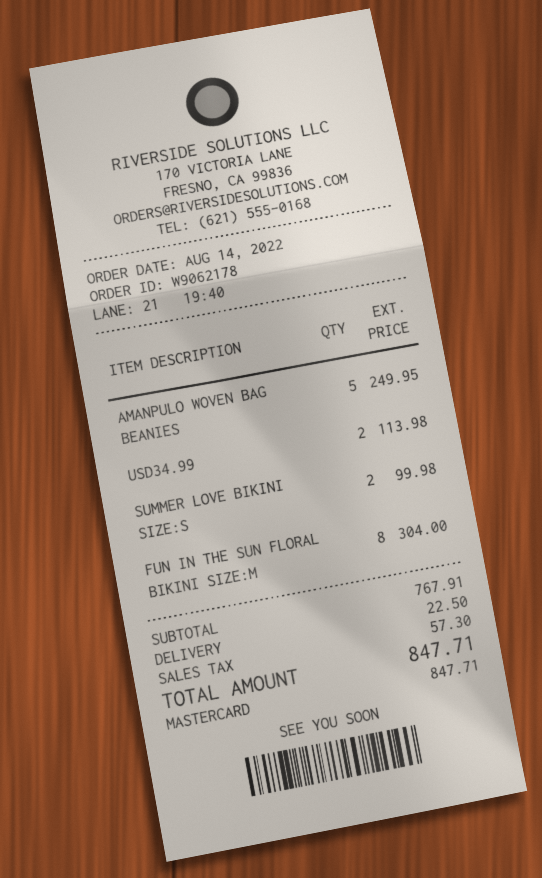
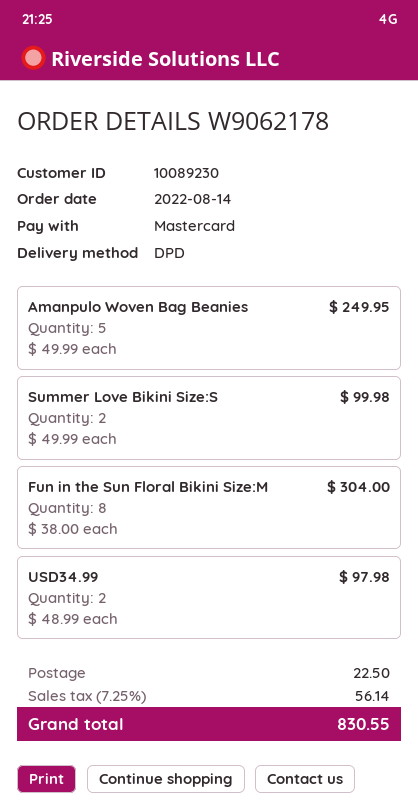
USD34.99: 2 for 113.98 -> 2 for 97.98
tax: 57.30 -> 56.14
total: 847.71 -> 830.55

